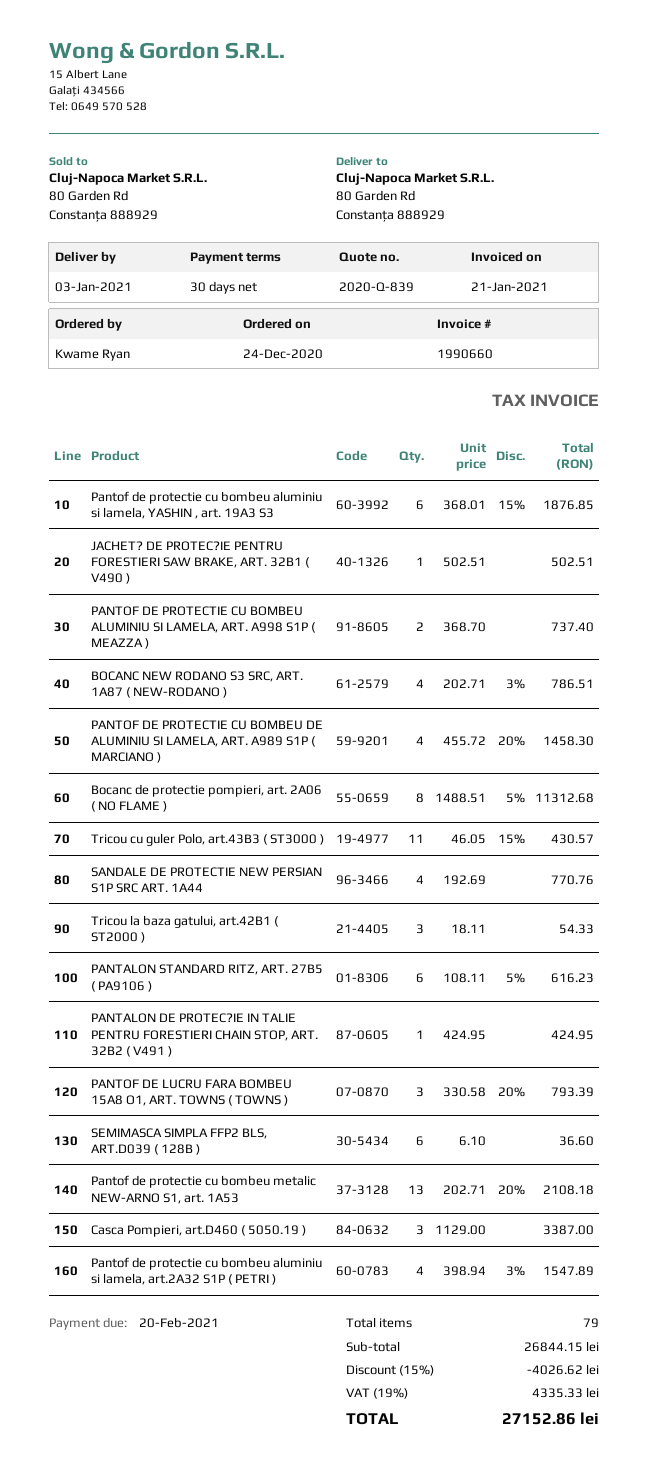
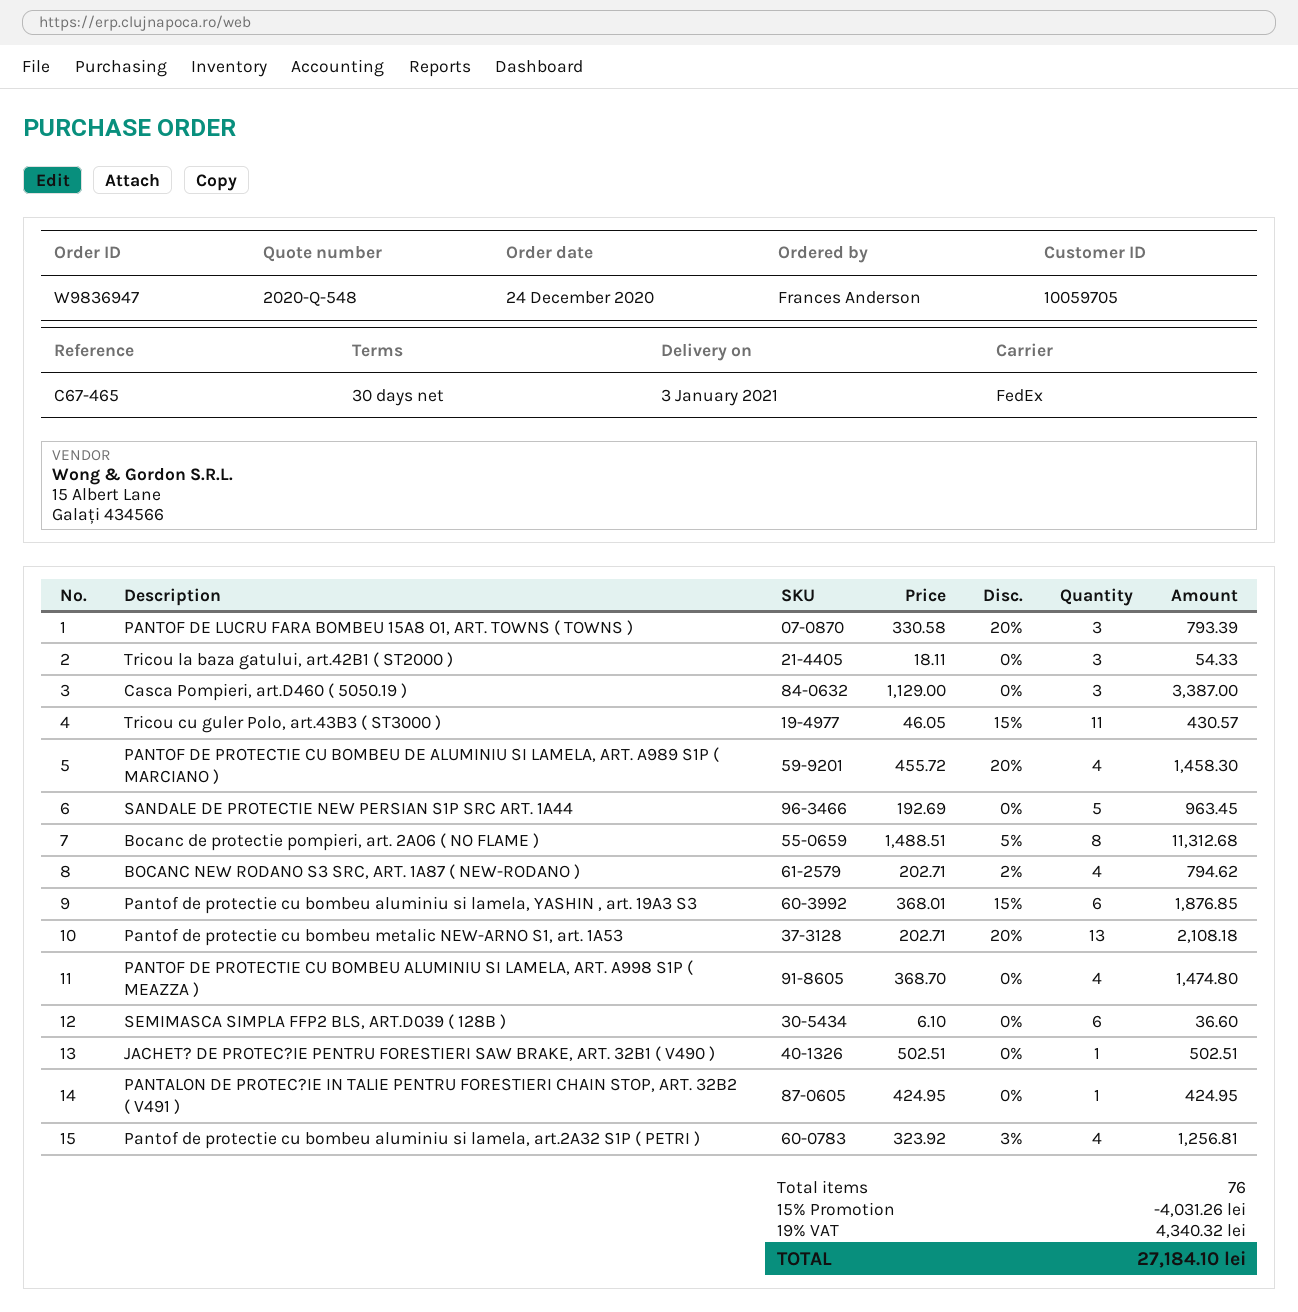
quote number: 2020-Q-839 -> 2020-Q-548
ordered by: Kwame Ryan -> Frances Anderson
PANTOF DE PROTECTIE CU BOMBEU ALUMINIU SI LAMELA, ART. A998 S1P ( MEAZZA ): 2 x 368.70 = 737.40 -> 4 x 368.70 = 1474.80
BOCANC NEW RODANO S3 SRC, ART. 1A87 ( NEW-RODANO ): 4 x 202.71 - 3% = 786.51 -> 4 x 202.71 - 2% = 794.62
SANDALE DE PROTECTIE NEW PERSIAN S1P SRC ART. 1A44: 4 x 192.69 = 770.76 -> 5 x 192.69 = 963.45
PANTALON STANDARD RITZ, ART. 27B5 ( PA9106 ): 6 x 108.11 - 5% = 616.23 -> none
Pantof de protectie cu bombeu aluminiu si lamela, art.2A32 S1P ( PETRI ): 4 x 398.94 - 3% = 1547.89 -> 4 x 323.92 - 3% = 1256.81
total quantity: 79 -> 76
discount: 15% = 4026.62 -> 15% = 4031.26
tax: 19% = 4335.33 -> 19% = 4340.32
total: 27152.86 -> 27184.10

